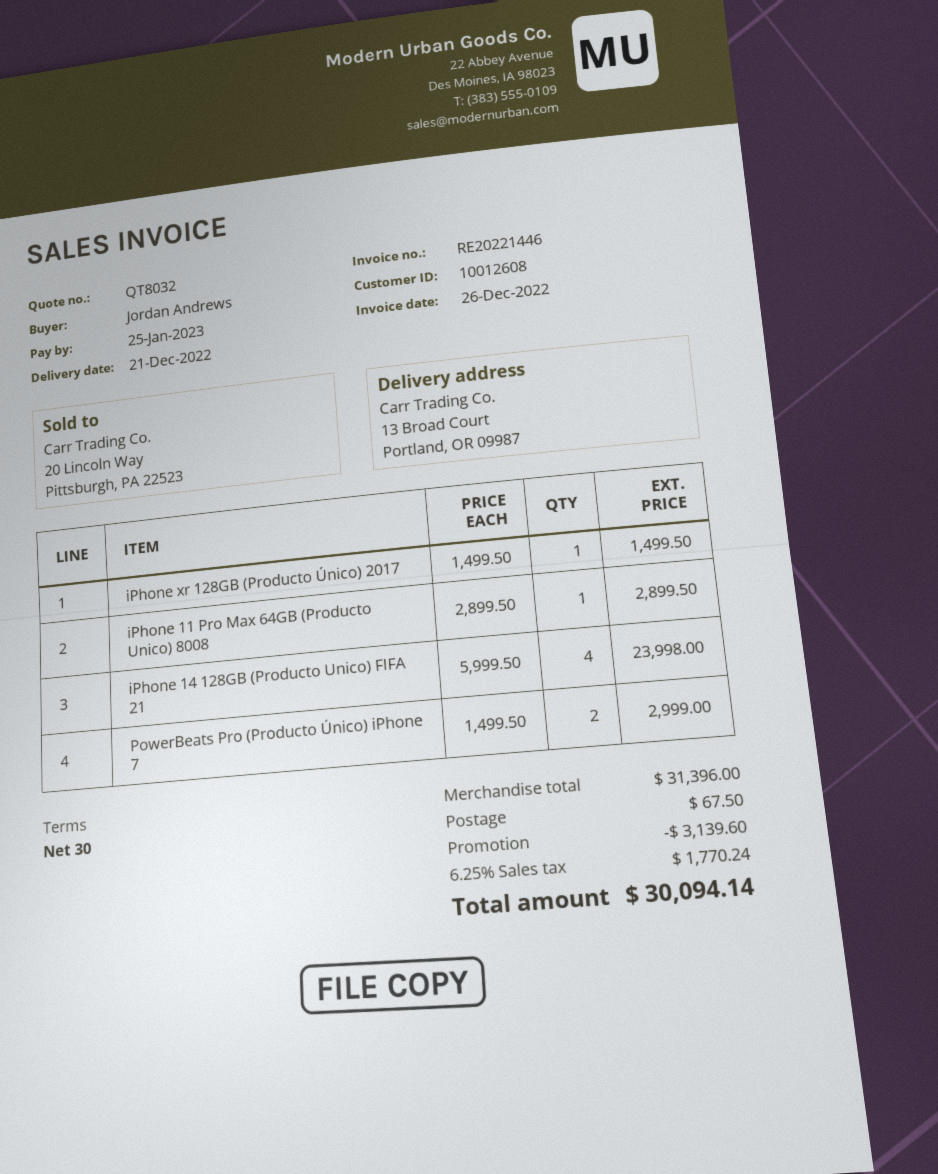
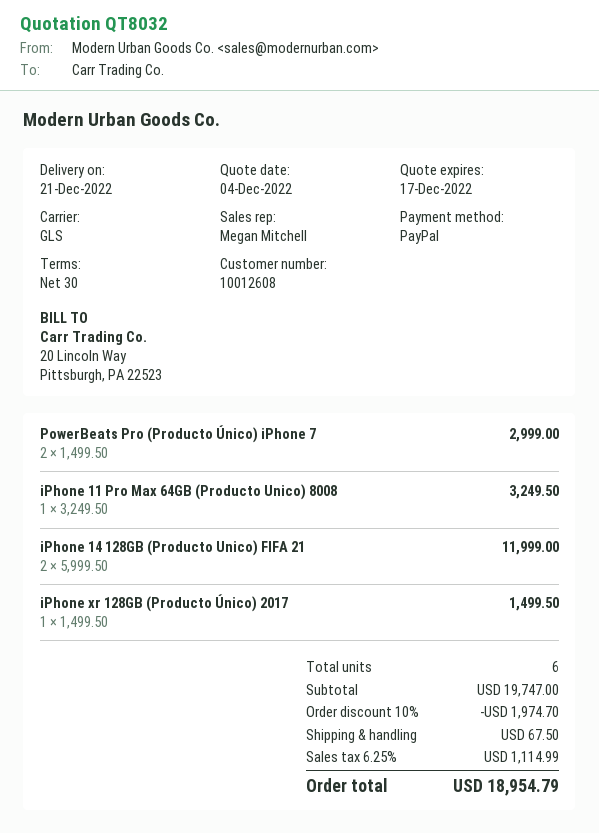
iPhone 11 Pro Max 64GB (Producto Unico) 8008: 1 x 2899.50 = 2899.50 -> 1 x 3249.50 = 3249.50
iPhone 14 128GB (Producto Unico) FIFA 21: 4 x 5999.50 = 23998.00 -> 2 x 5999.50 = 11999.00
subtotal: 31396.00 -> 19747.00
discount: 3139.60 -> 1974.70
tax: 6.25% = 1770.24 -> 6.25% = 1114.99
total: 30094.14 -> 18954.79

